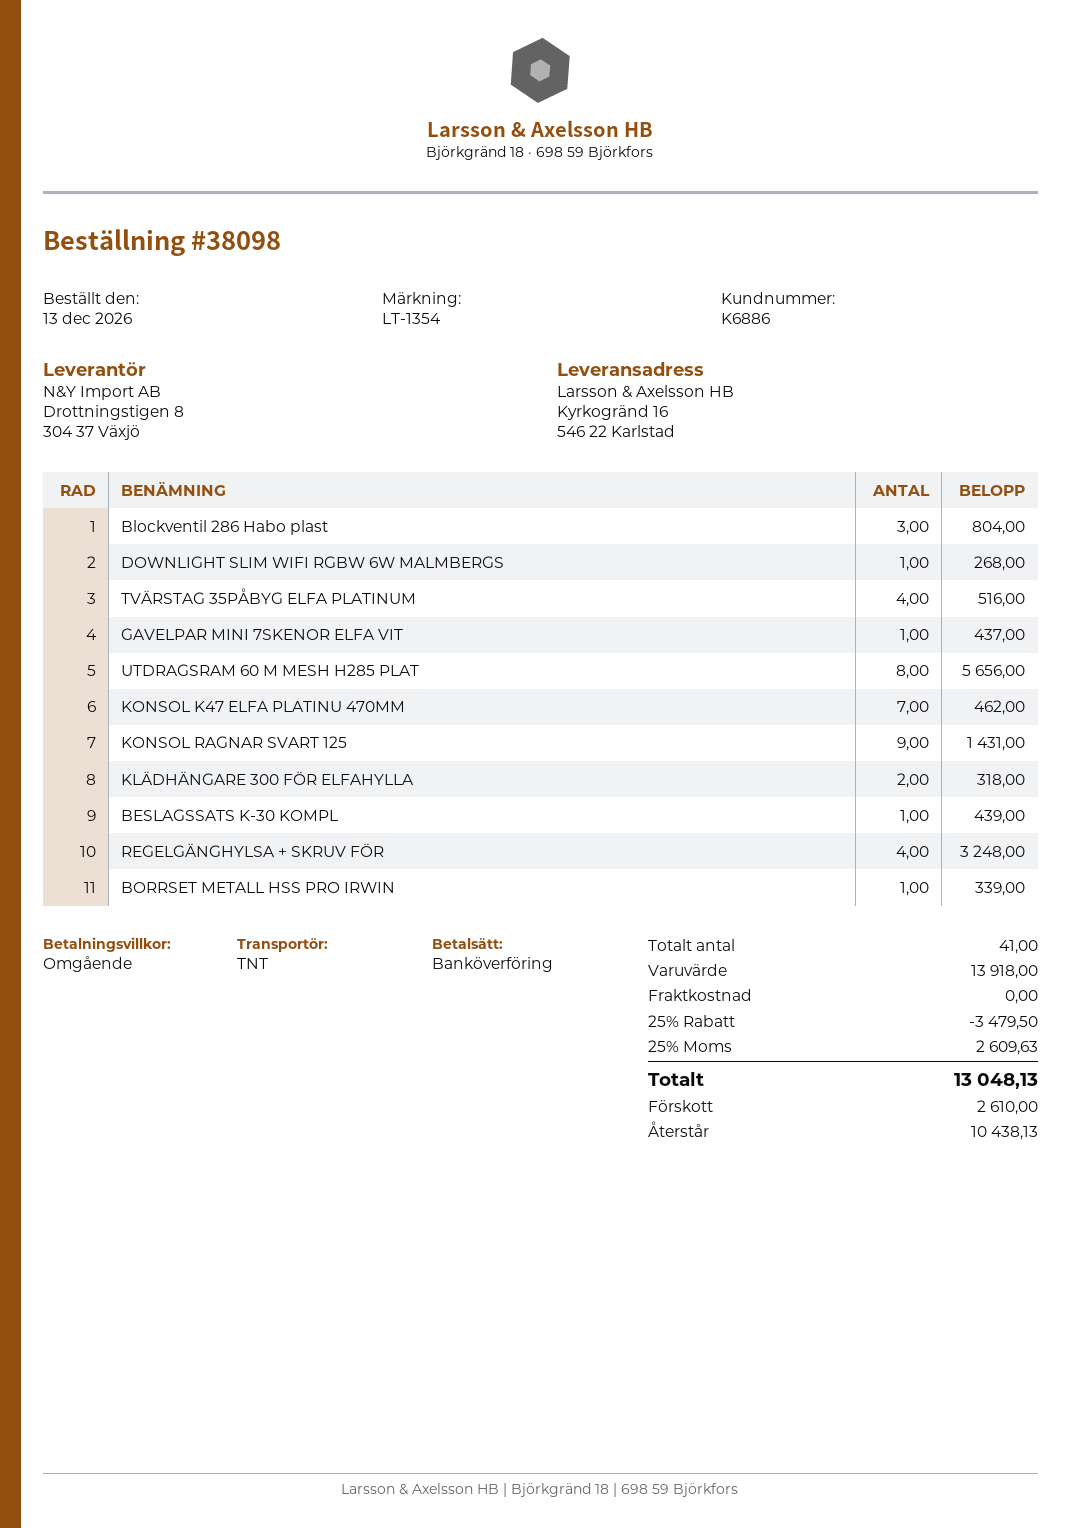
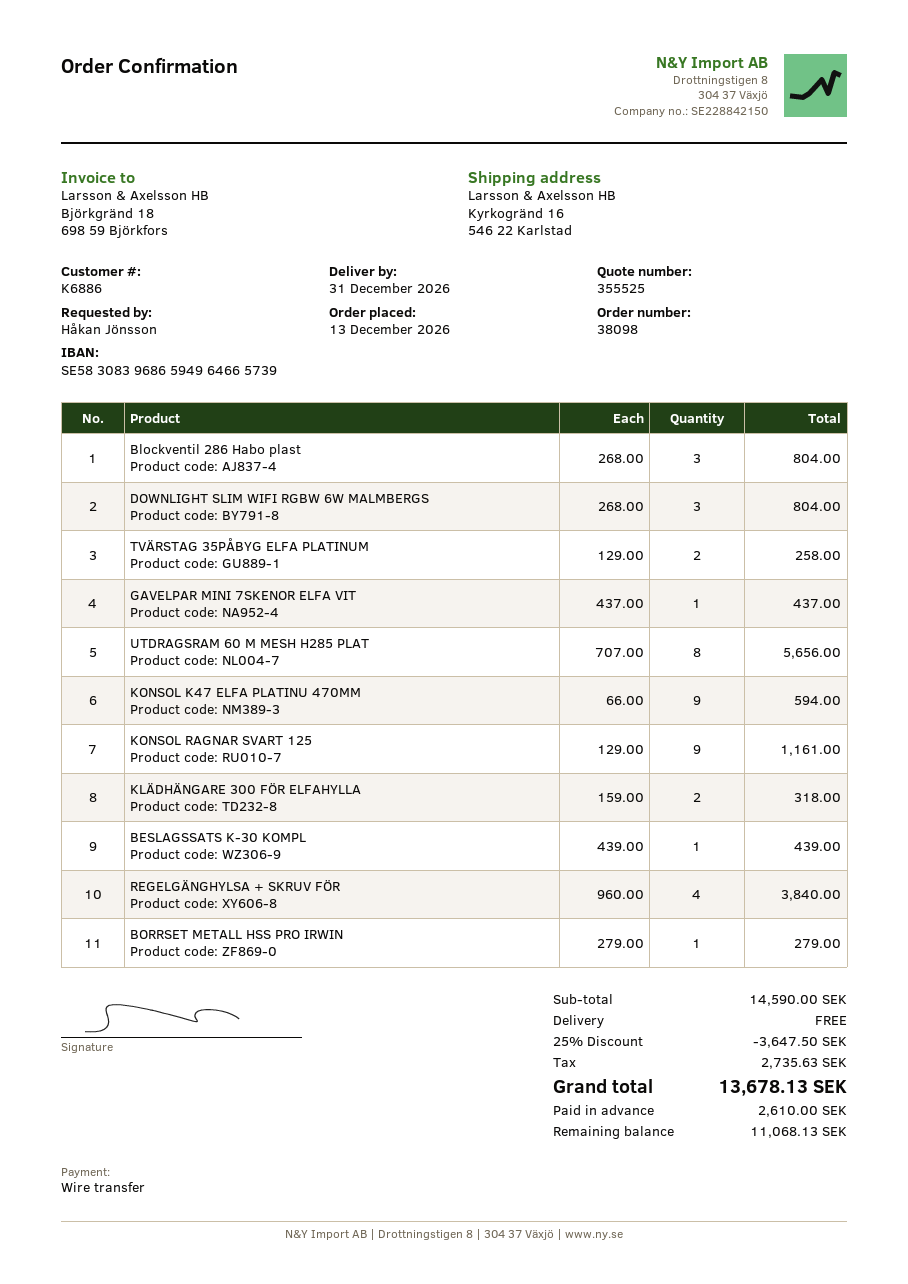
DOWNLIGHT SLIM WIFI RGBW 6W MALMBERGS: 1 for 268.00 -> 3 for 804.00
TVÄRSTAG 35PÅBYG ELFA PLATINUM: 4 for 516.00 -> 2 for 258.00
KONSOL K47 ELFA PLATINU 470MM: 7 for 462.00 -> 9 for 594.00
KONSOL RAGNAR SVART 125: 9 for 1431.00 -> 9 for 1161.00
REGELGÄNGHYLSA + SKRUV FÖR: 4 for 3248.00 -> 4 for 3840.00
BORRSET METALL HSS PRO IRWIN: 1 for 339.00 -> 1 for 279.00
subtotal: 13918.00 -> 14590.00
discount: 25% = 3479.50 -> 25% = 3647.50
tax: 2609.63 -> 2735.63
total: 13048.13 -> 13678.13
balance: 10438.13 -> 11068.13

